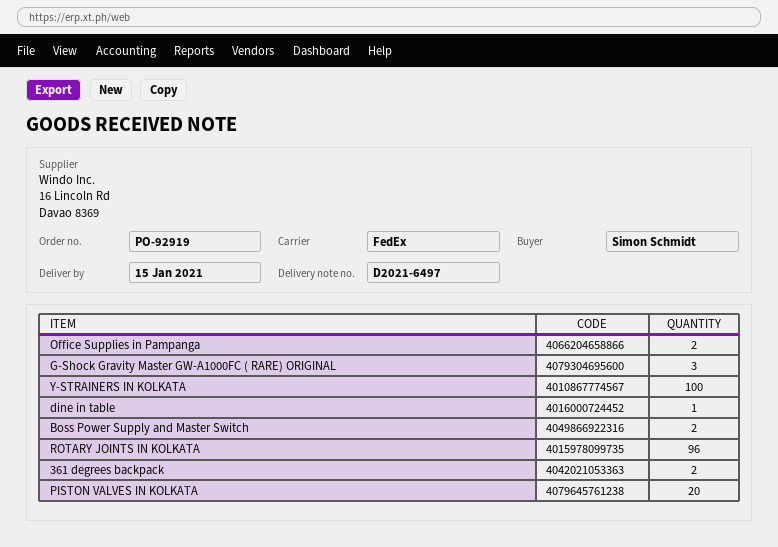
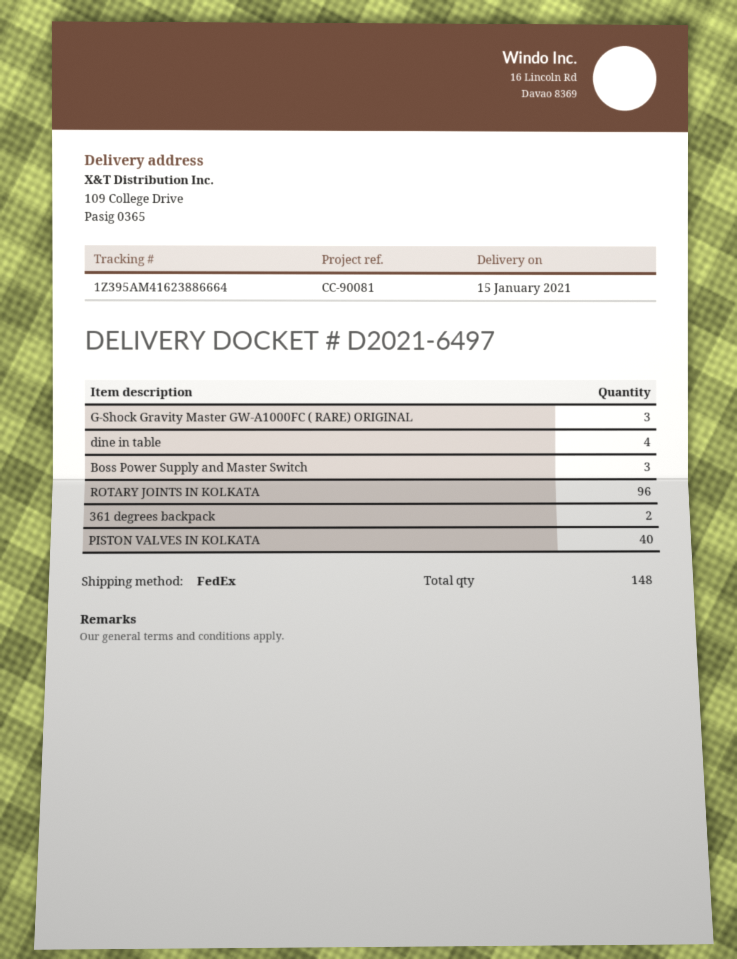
Office Supplies in Pampanga: 2 -> none
Y-STRAINERS IN KOLKATA: 100 -> none
dine in table: 1 -> 4
Boss Power Supply and Master Switch: 2 -> 3
PISTON VALVES IN KOLKATA: 20 -> 40

